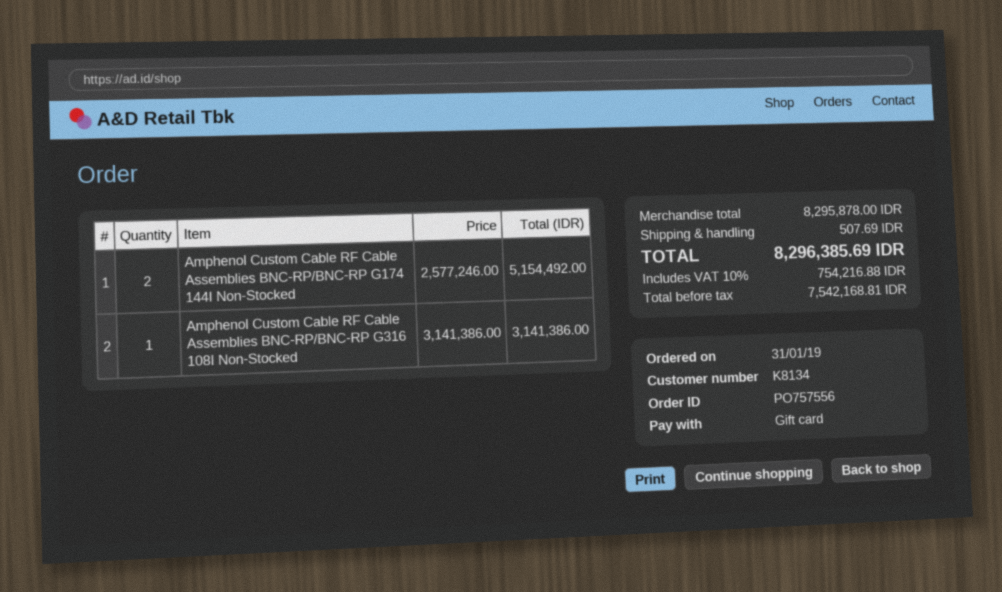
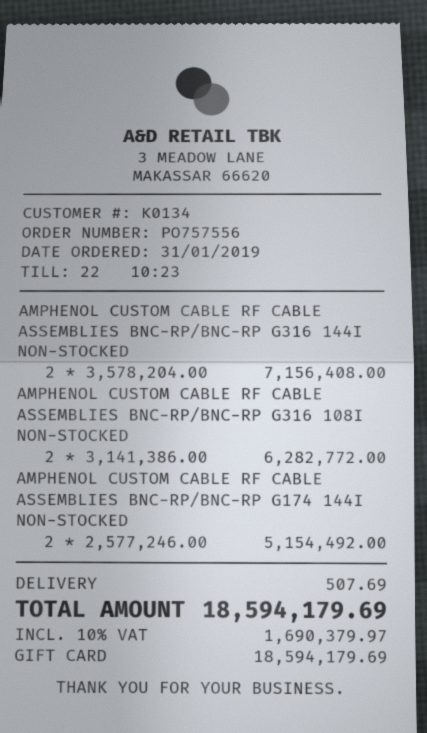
customer number: K8134 -> K0134
Amphenol Custom Cable RF Cable Assemblies BNC-RP/BNC-RP G316 108I Non-Stocked: 1 x 3141386.00 = 3141386.00 -> 2 x 3141386.00 = 6282772.00
AMPHENOL CUSTOM CABLE RF CABLE ASSEMBLIES BNC-RP/BNC-RP G316 144I NON-STOCKED: none -> 2 x 3578204.00 = 7156408.00
tax: 10% = 754216.88 -> 10% = 1690379.97
total: 8296385.69 -> 18594179.69

